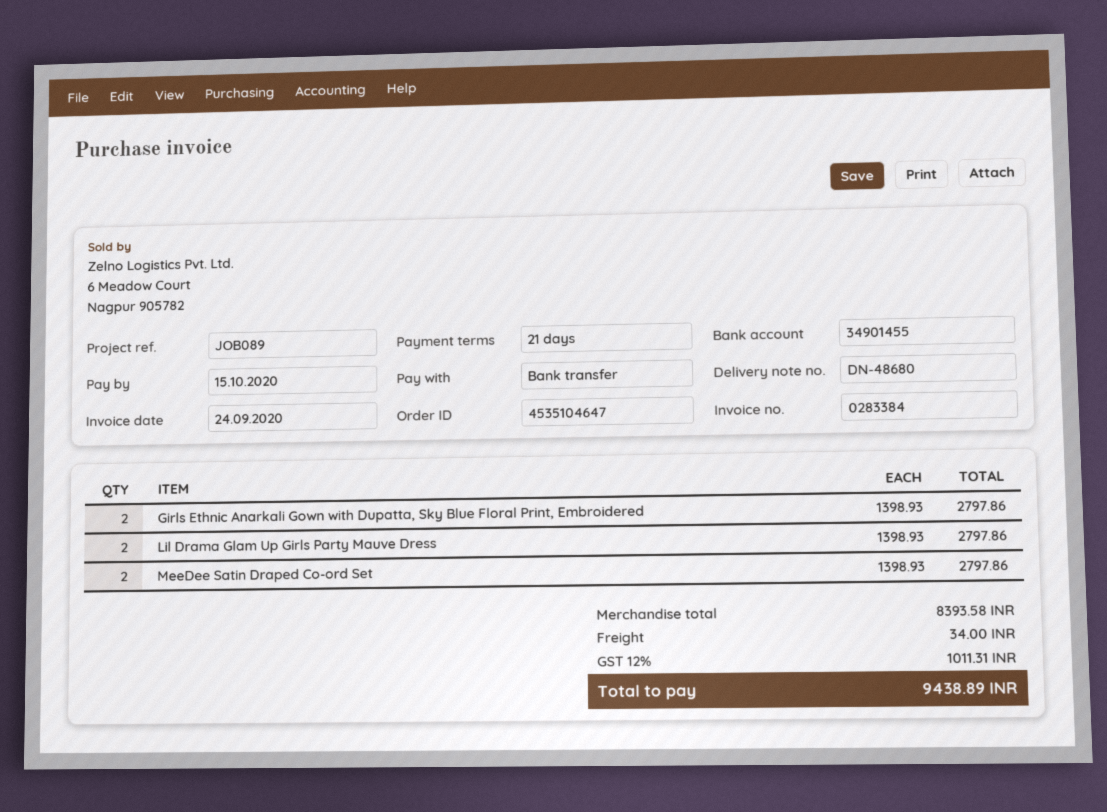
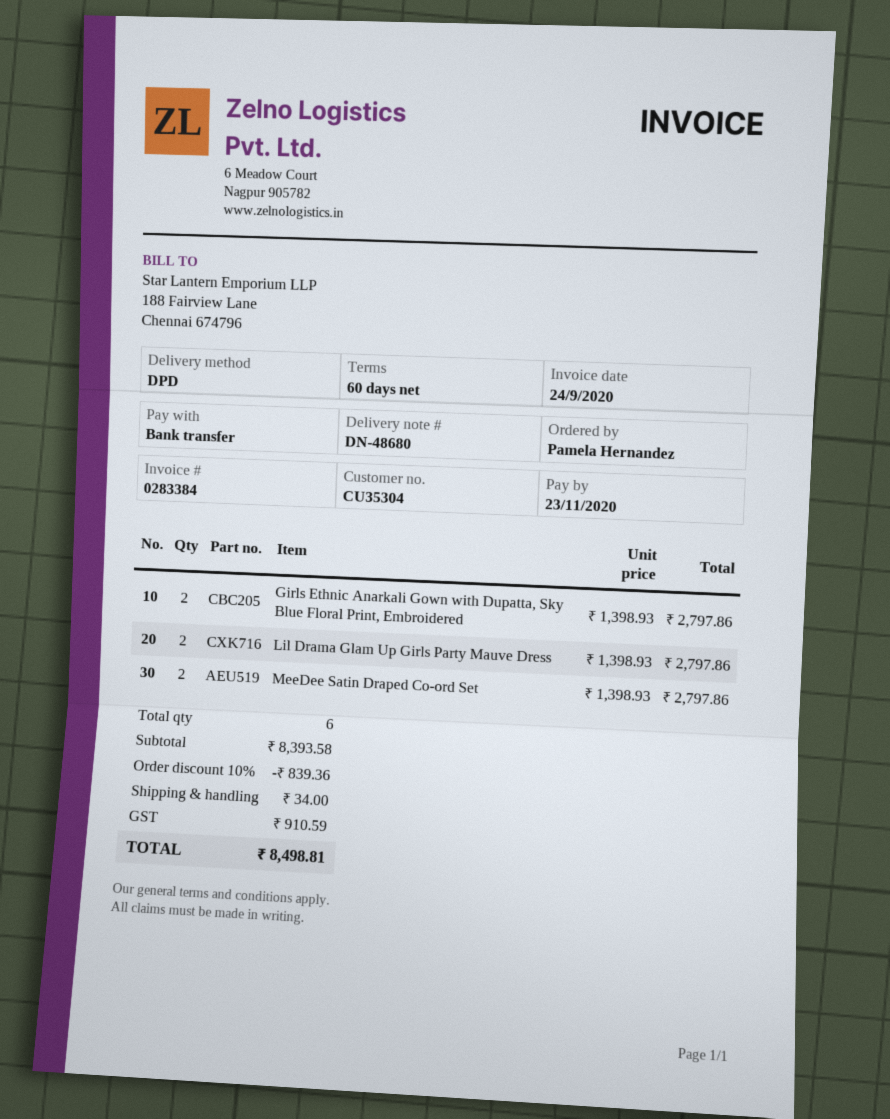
payment terms: 21 days -> 60 days
due date: 2020-10-15 -> 2020-11-23
discount: none -> 10% = 839.36
tax: 1011.31 -> 910.59
total: 9438.89 -> 8498.81

